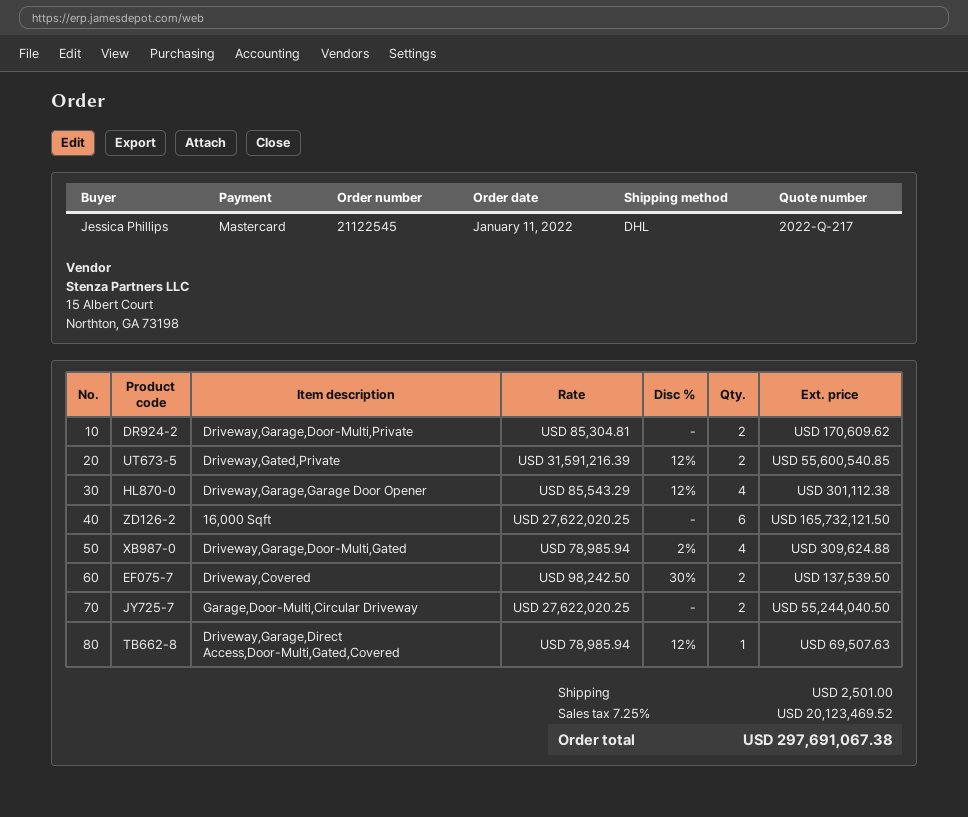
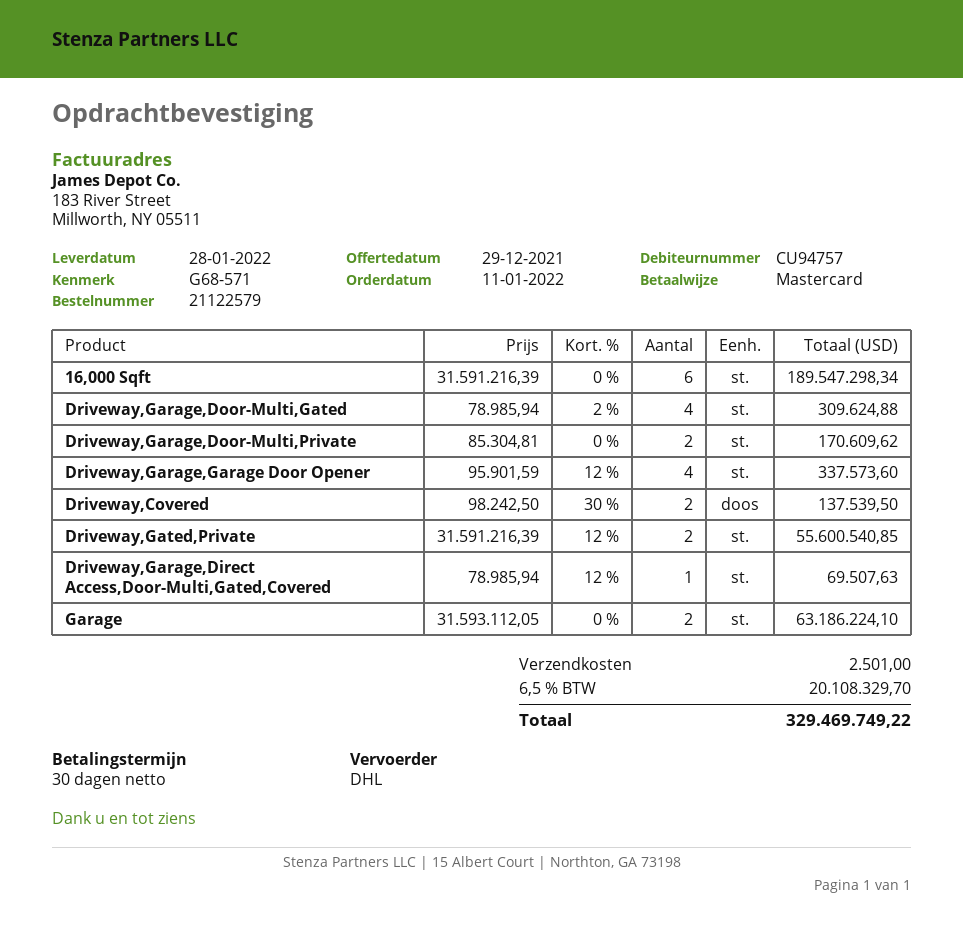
order number: 21122545 -> 21122579
Driveway,Garage,Garage Door Opener: 4 x 85543.29 - 12% = 301112.38 -> 4 x 95901.59 - 12% = 337573.60
16,000 Sqft: 6 x 27622020.25 = 165732121.50 -> 6 x 31591216.39 = 189547298.34
Garage,Door-Multi,Circular Driveway: 2 x 27622020.25 = 55244040.50 -> none
Garage: none -> 2 x 31593112.05 = 63186224.10
tax: 7.25% = 20123469.52 -> 6.5% = 20108329.70
total: 297691067.38 -> 329469749.22

